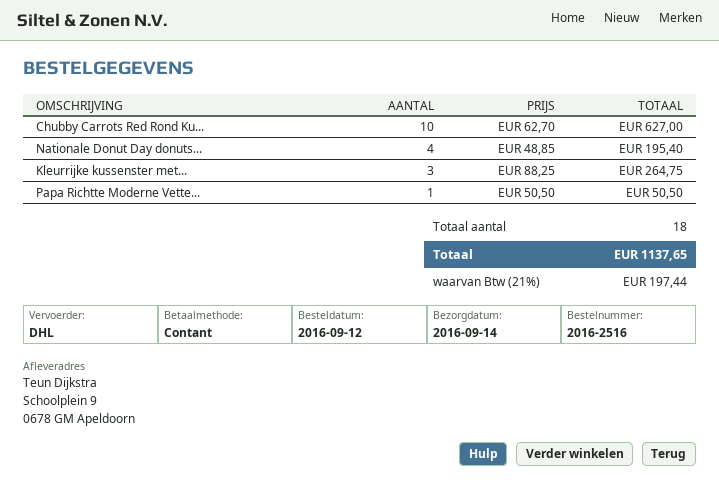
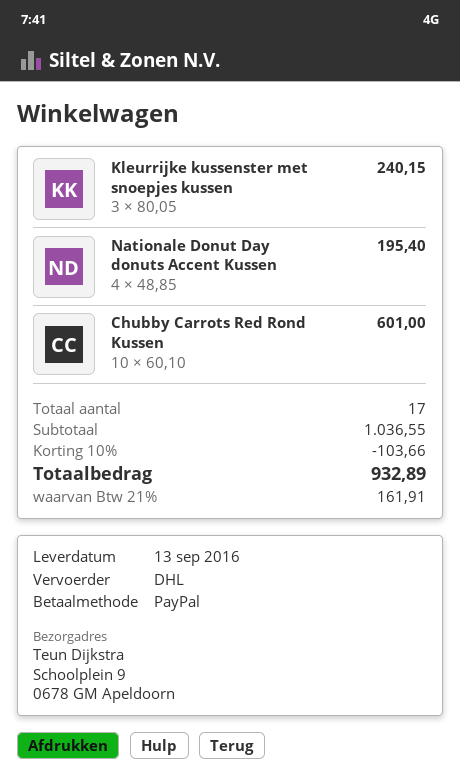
delivery date: 2016-09-14 -> 2016-09-13
payment method: cash -> PayPal
Chubby Carrots Red Rond Ku...: 10 x 62.70 = 627.00 -> 10 x 60.10 = 601.00
Kleurrijke kussenster met...: 3 x 88.25 = 264.75 -> 3 x 80.05 = 240.15
Papa Richtte Moderne Vette...: 1 x 50.50 = 50.50 -> none
total quantity: 18 -> 17
discount: none -> 10% = 103.66
tax: 21% = 197.44 -> 21% = 161.91
total: 1137.65 -> 932.89

